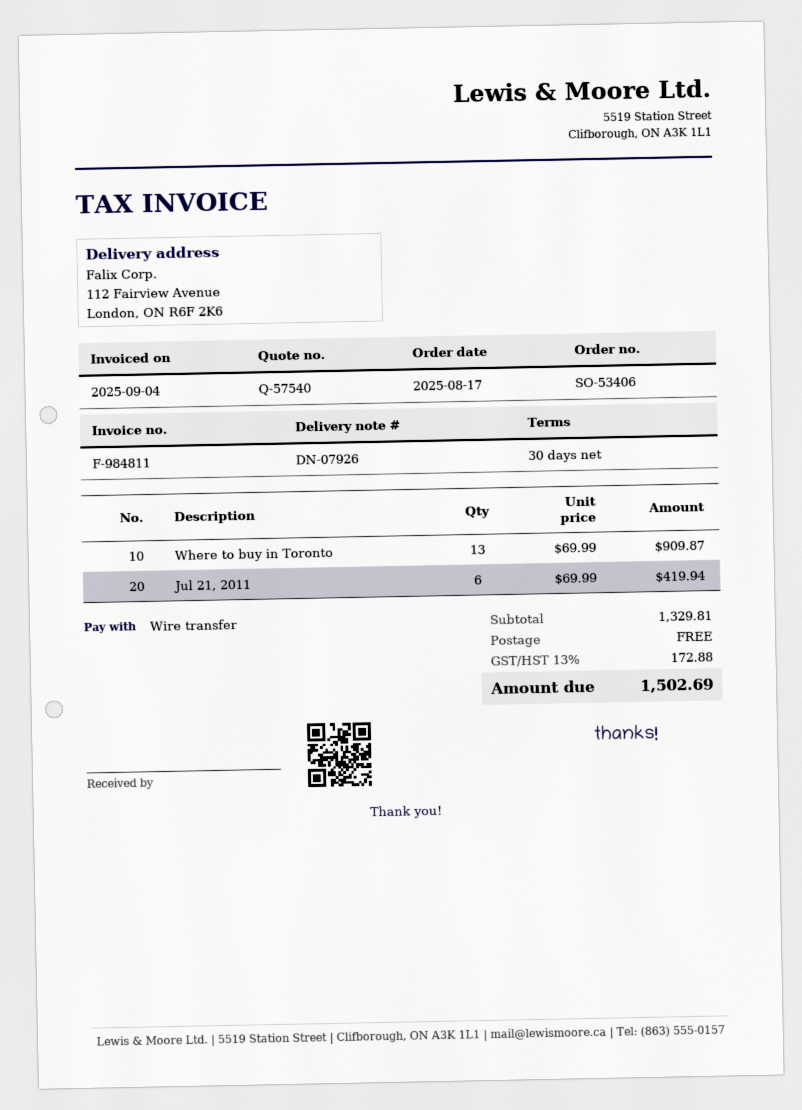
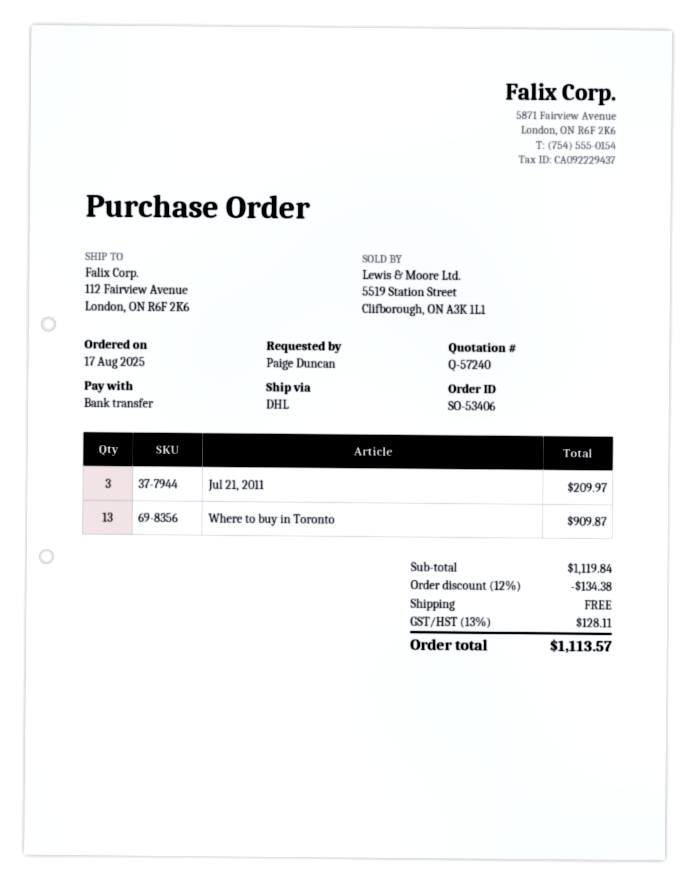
quote number: Q-57540 -> Q-57240
Jul 21, 2011: 6 for 419.94 -> 3 for 209.97
subtotal: 1329.81 -> 1119.84
discount: none -> 12% = 134.38
tax: 13% = 172.88 -> 13% = 128.11
total: 1502.69 -> 1113.57

